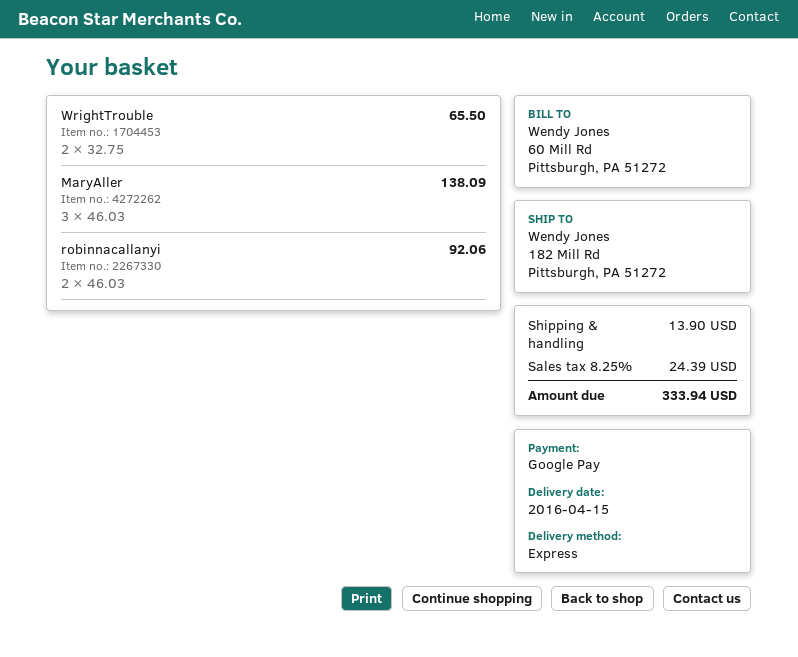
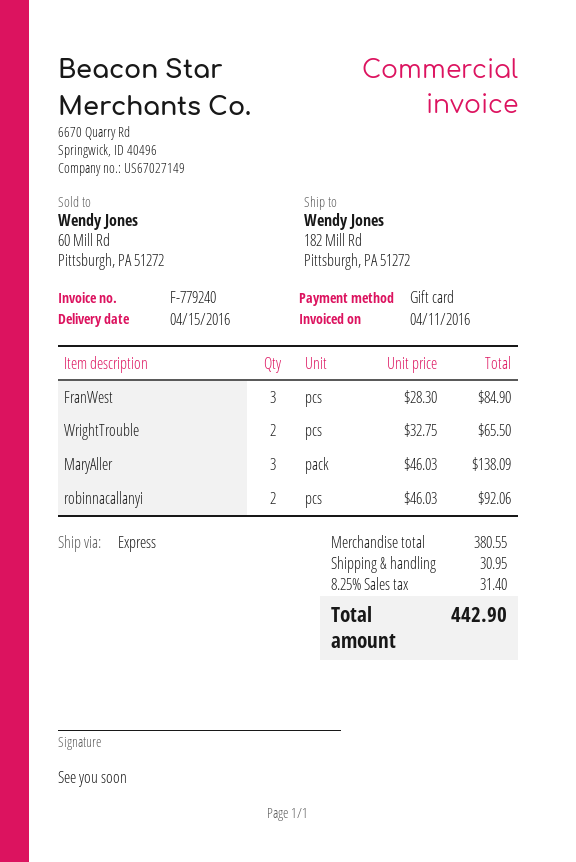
payment method: Google Pay -> gift card
FranWest: none -> 3 x 28.30 = 84.90
shipping: 13.90 -> 30.95
tax: 8.25% = 24.39 -> 8.25% = 31.40
total: 333.94 -> 442.90

